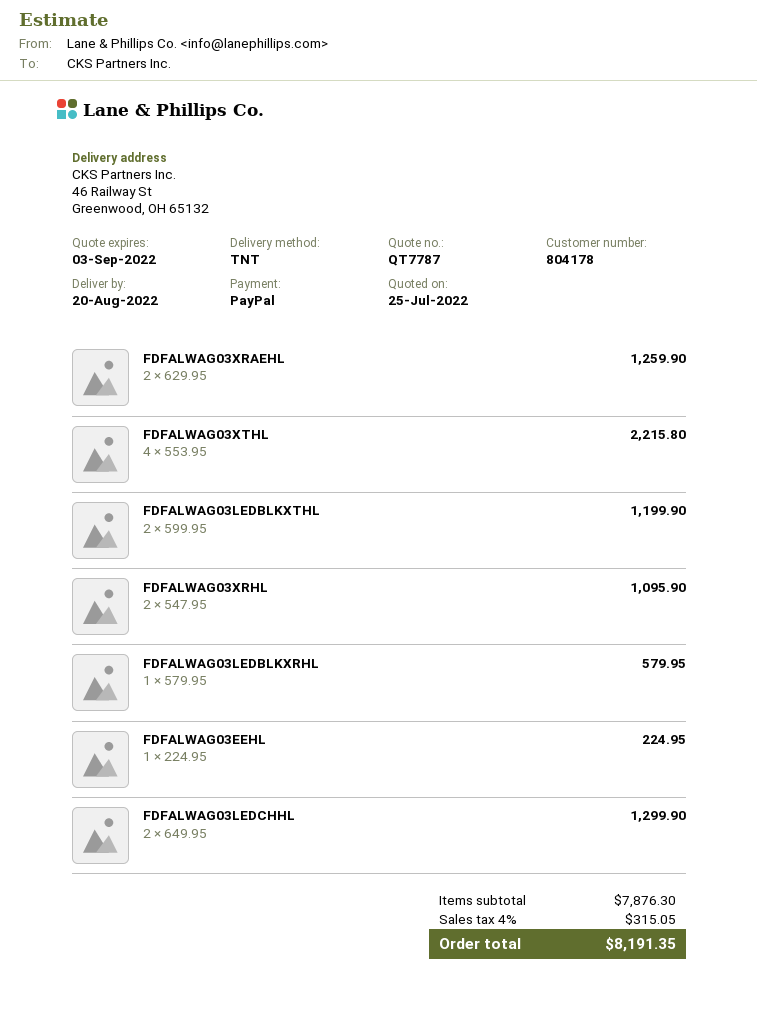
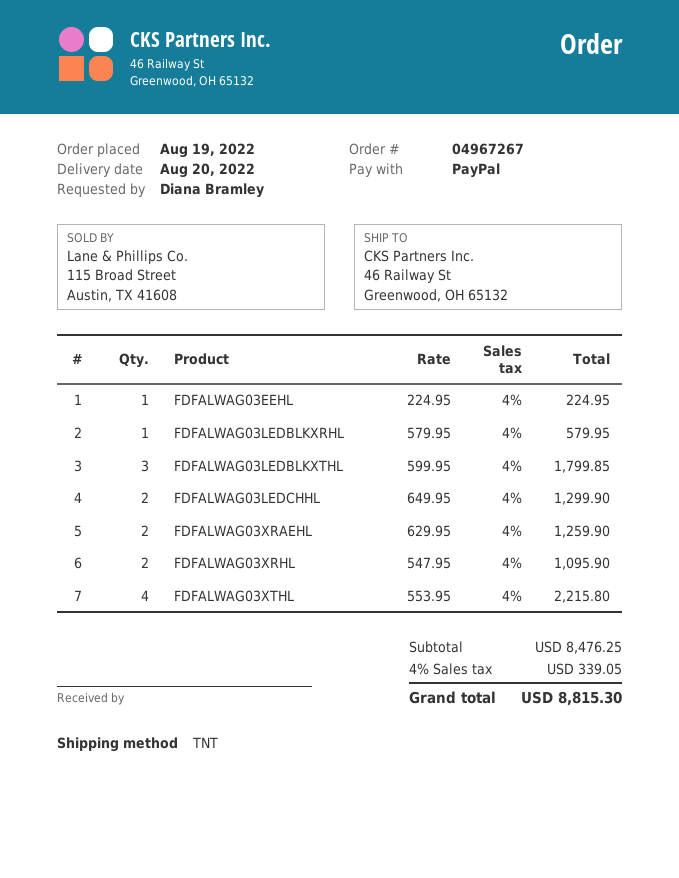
FDFALWAG03LEDBLKXTHL: 2 x 599.95 = 1199.90 -> 3 x 599.95 = 1799.85
subtotal: 7876.30 -> 8476.25
tax: 4% = 315.05 -> 4% = 339.05
total: 8191.35 -> 8815.30

